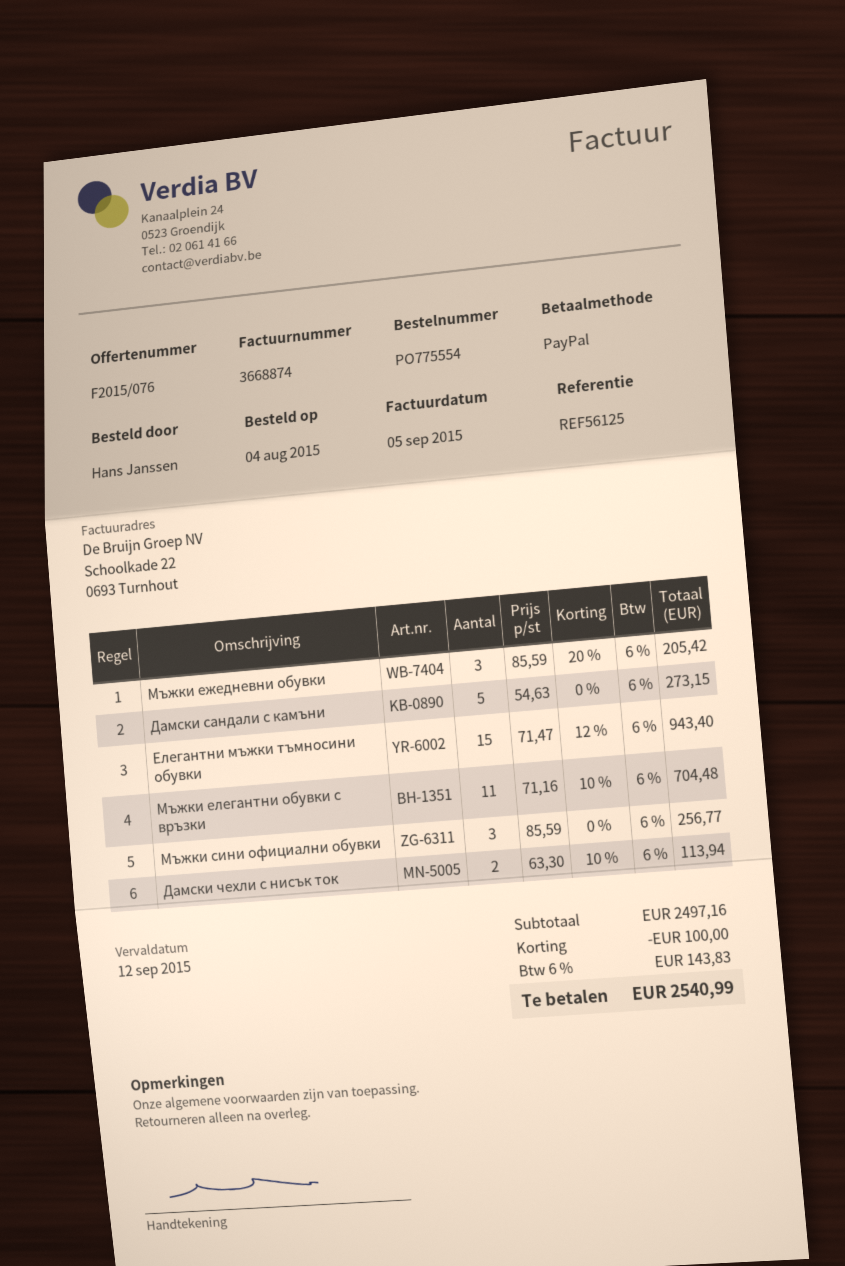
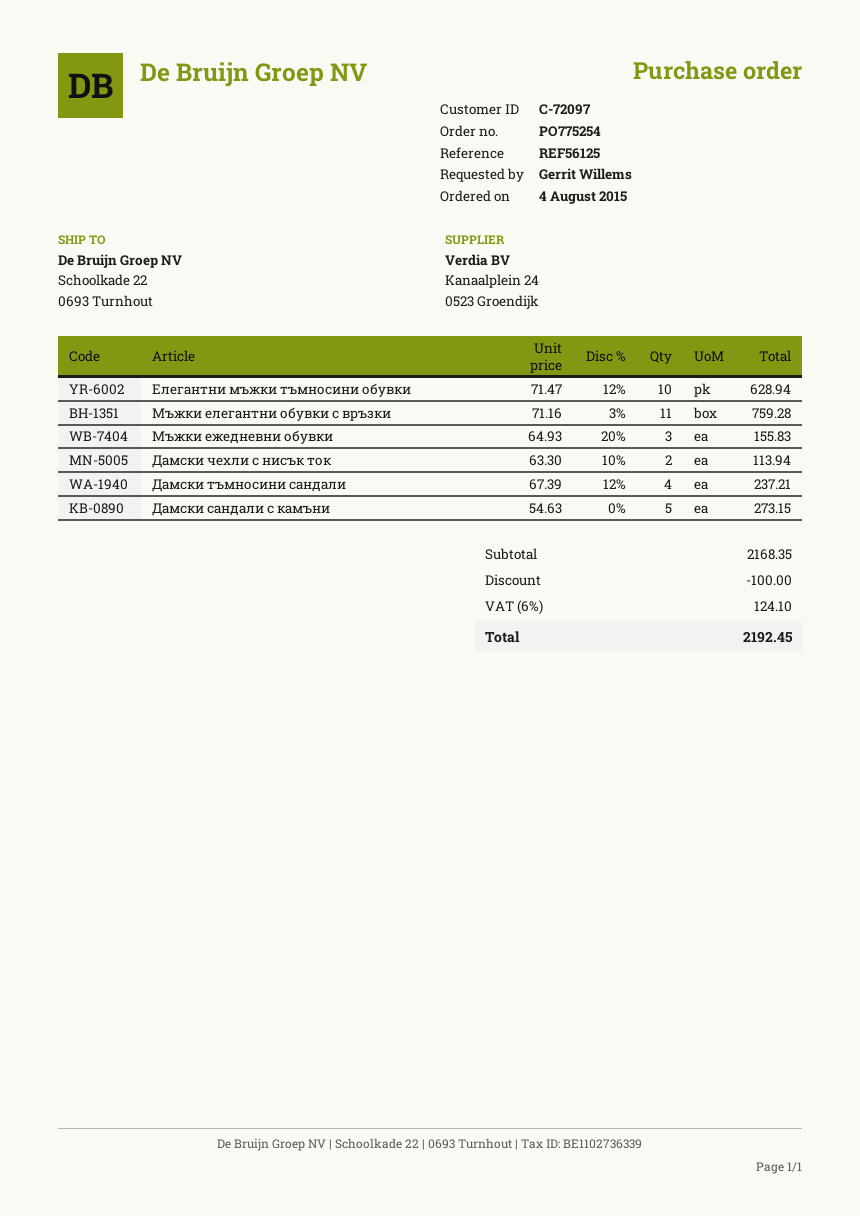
order number: PO775554 -> PO775254
ordered by: Hans Janssen -> Gerrit Willems
Мъжки ежедневни обувки: 3 x 85.59 - 20% = 205.42 -> 3 x 64.93 - 20% = 155.83
Елегантни мъжки тъмносини обувки: 15 x 71.47 - 12% = 943.40 -> 10 x 71.47 - 12% = 628.94
Мъжки елегантни обувки с връзки: 11 x 71.16 - 10% = 704.48 -> 11 x 71.16 - 3% = 759.28
Мъжки сини официални обувки: 3 x 85.59 = 256.77 -> none
Дамски тъмносини сандали: none -> 4 x 67.39 - 12% = 237.21
subtotal: 2497.16 -> 2168.35
tax: 6% = 143.83 -> 6% = 124.10
total: 2540.99 -> 2192.45

